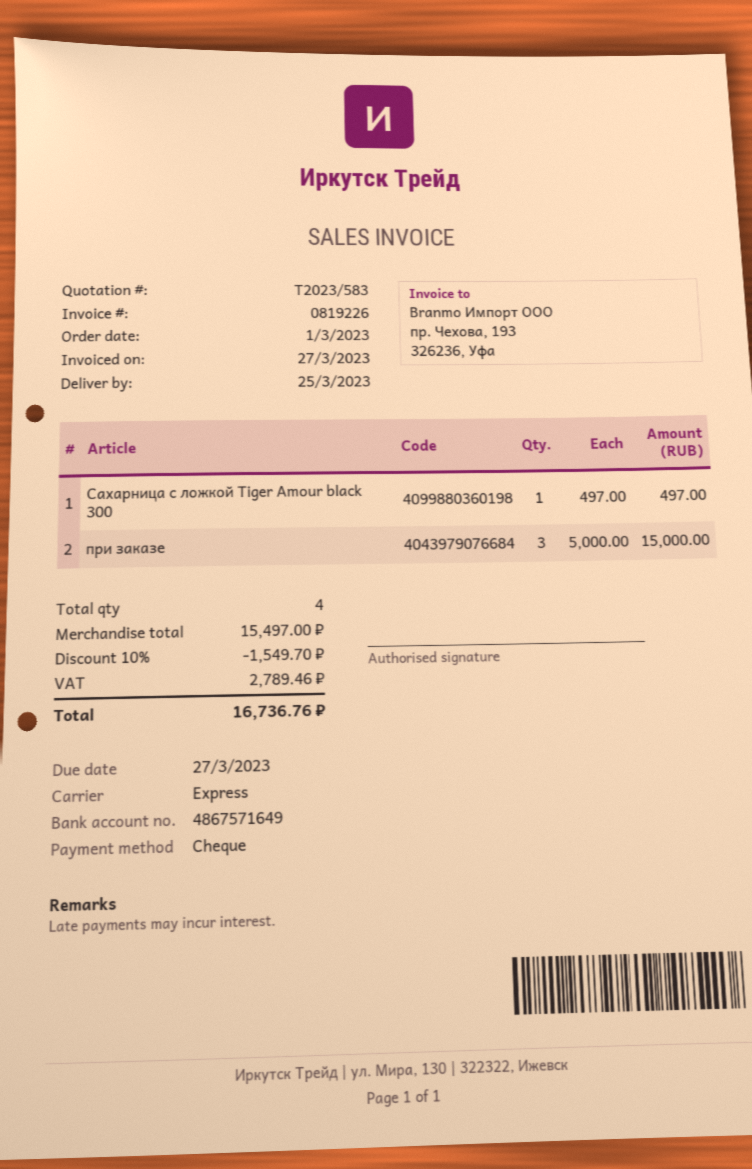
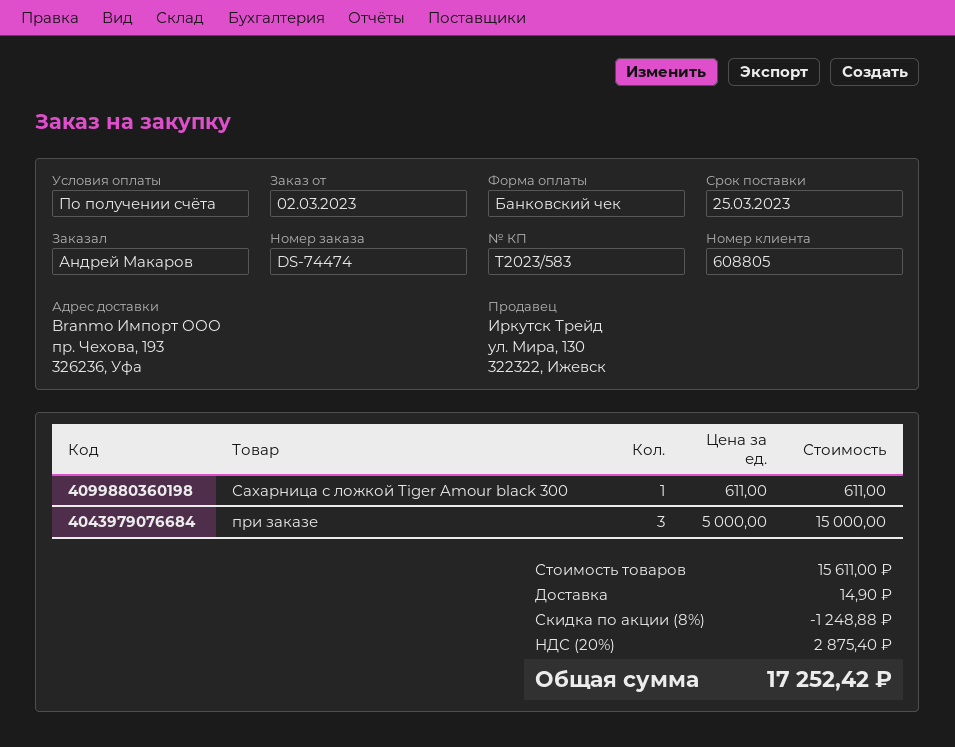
order date: 2023-03-01 -> 2023-03-02
Сахарница с ложкой Tiger Amour black 300: 1 x 497.00 = 497.00 -> 1 x 611.00 = 611.00
subtotal: 15497.00 -> 15611.00
discount: 10% = 1549.70 -> 8% = 1248.88
shipping: none -> 14.90
tax: 2789.46 -> 2875.40
total: 16736.76 -> 17252.42

